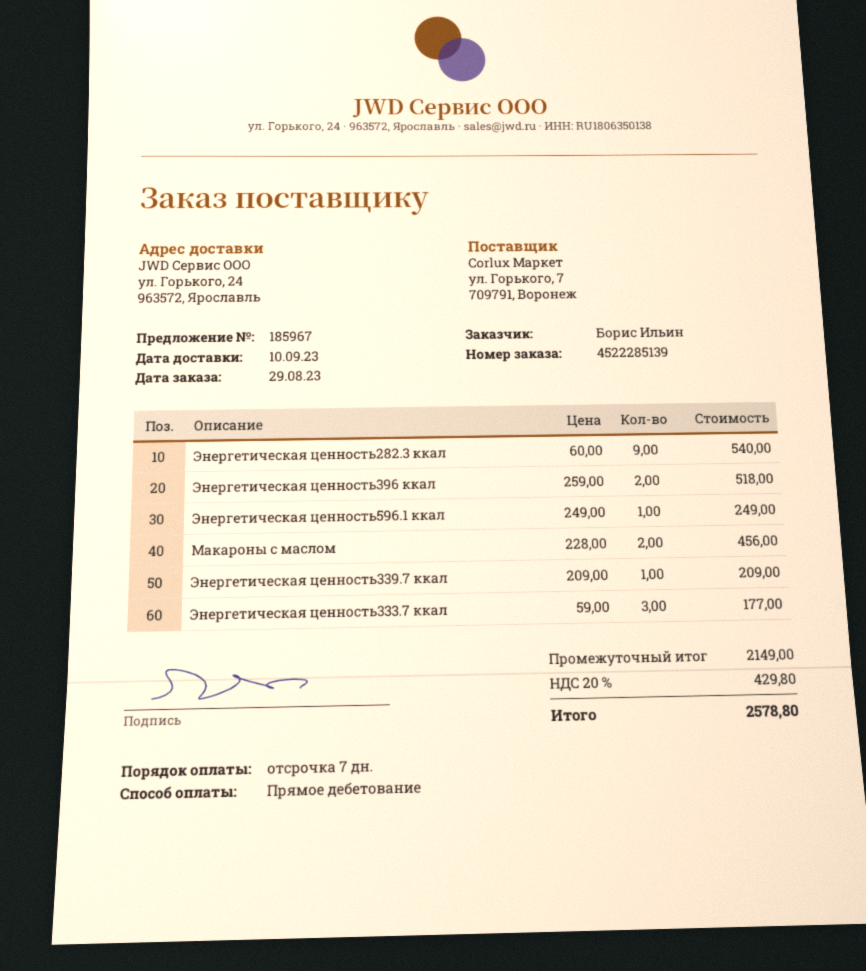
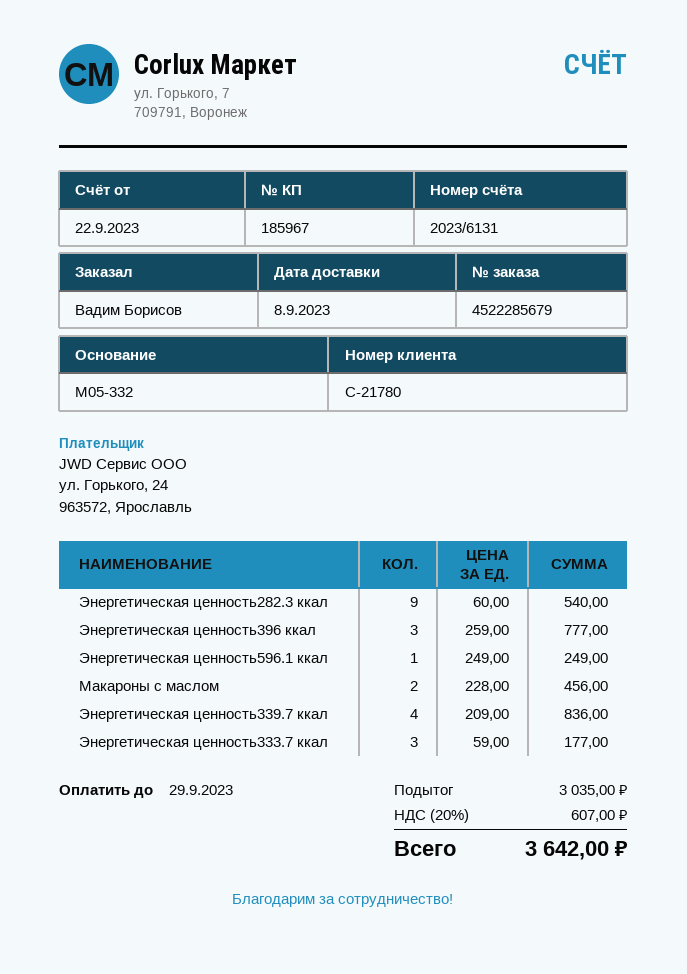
order number: 4522285139 -> 4522285679
delivery date: 2023-09-10 -> 2023-09-08
ordered by: Борис Ильин -> Вадим Борисов
Энергетическая ценность396 ккал: 2 x 259.00 = 518.00 -> 3 x 259.00 = 777.00
Энергетическая ценность339.7 ккал: 1 x 209.00 = 209.00 -> 4 x 209.00 = 836.00
subtotal: 2149.00 -> 3035.00
tax: 20% = 429.80 -> 20% = 607.00
total: 2578.80 -> 3642.00

